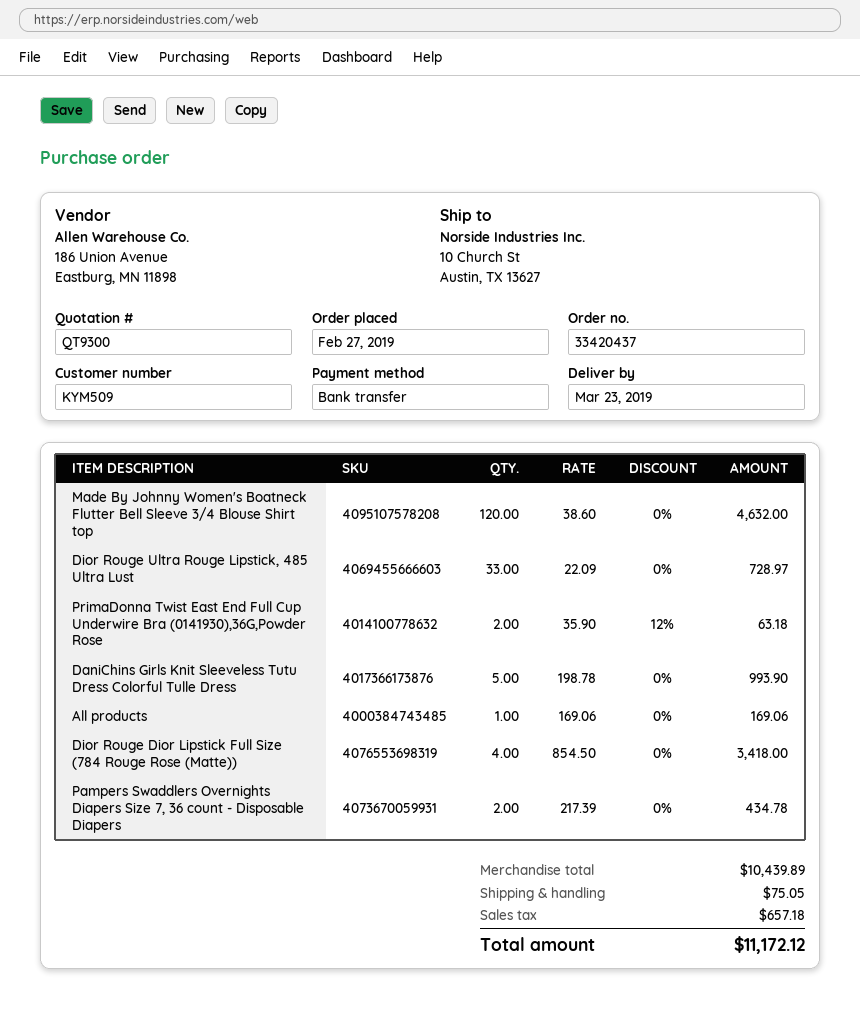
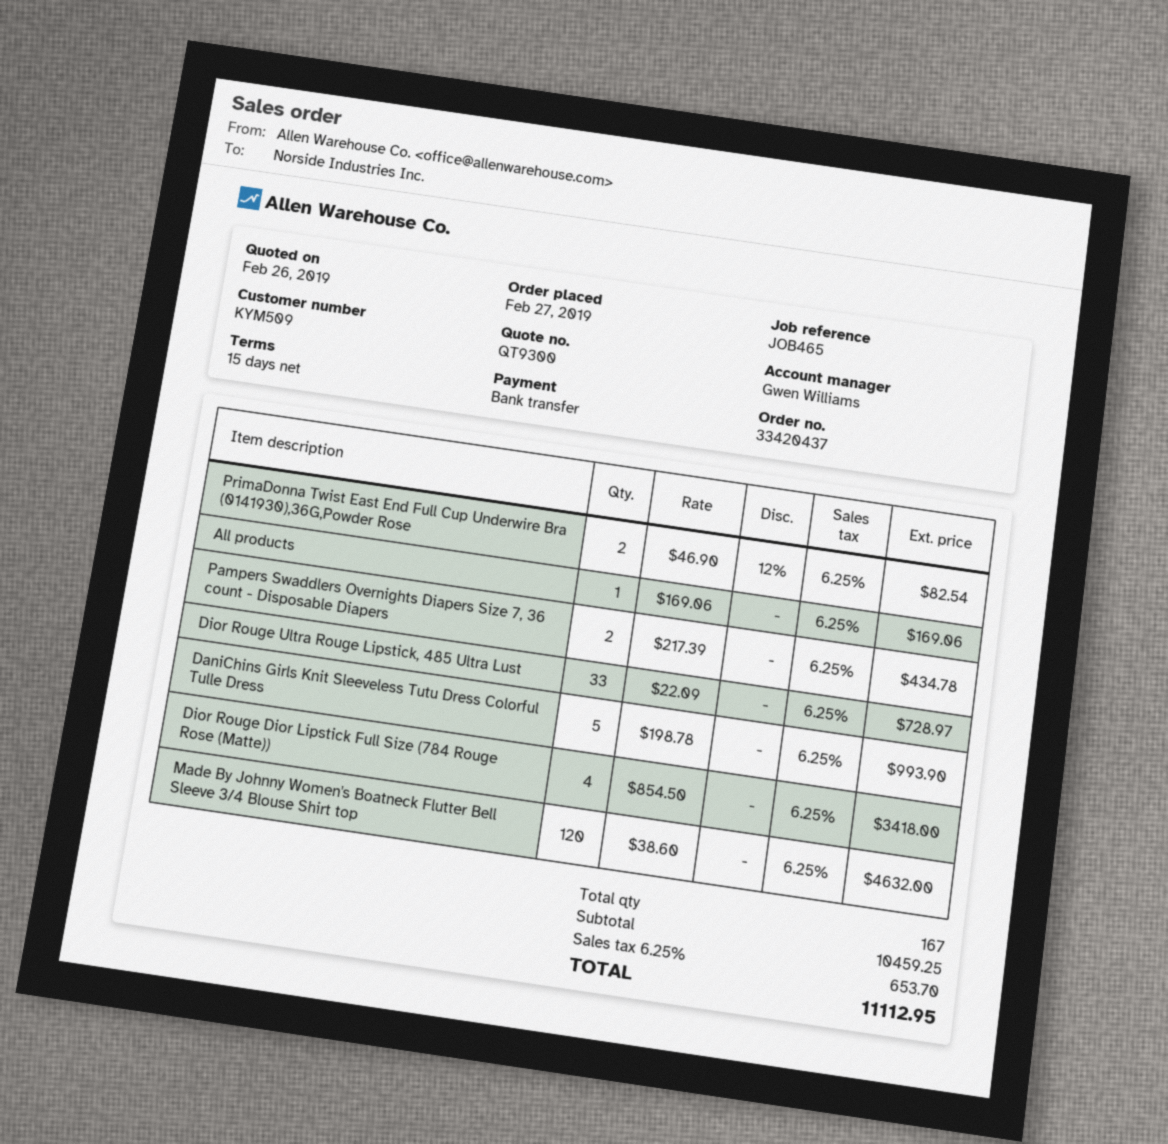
PrimaDonna Twist East End Full Cup Underwire Bra (0141930),36G,Powder Rose: 2 x 35.90 - 12% = 63.18 -> 2 x 46.90 - 12% = 82.54
subtotal: 10439.89 -> 10459.25
shipping: 75.05 -> none
tax: 657.18 -> 653.70
total: 11172.12 -> 11112.95

